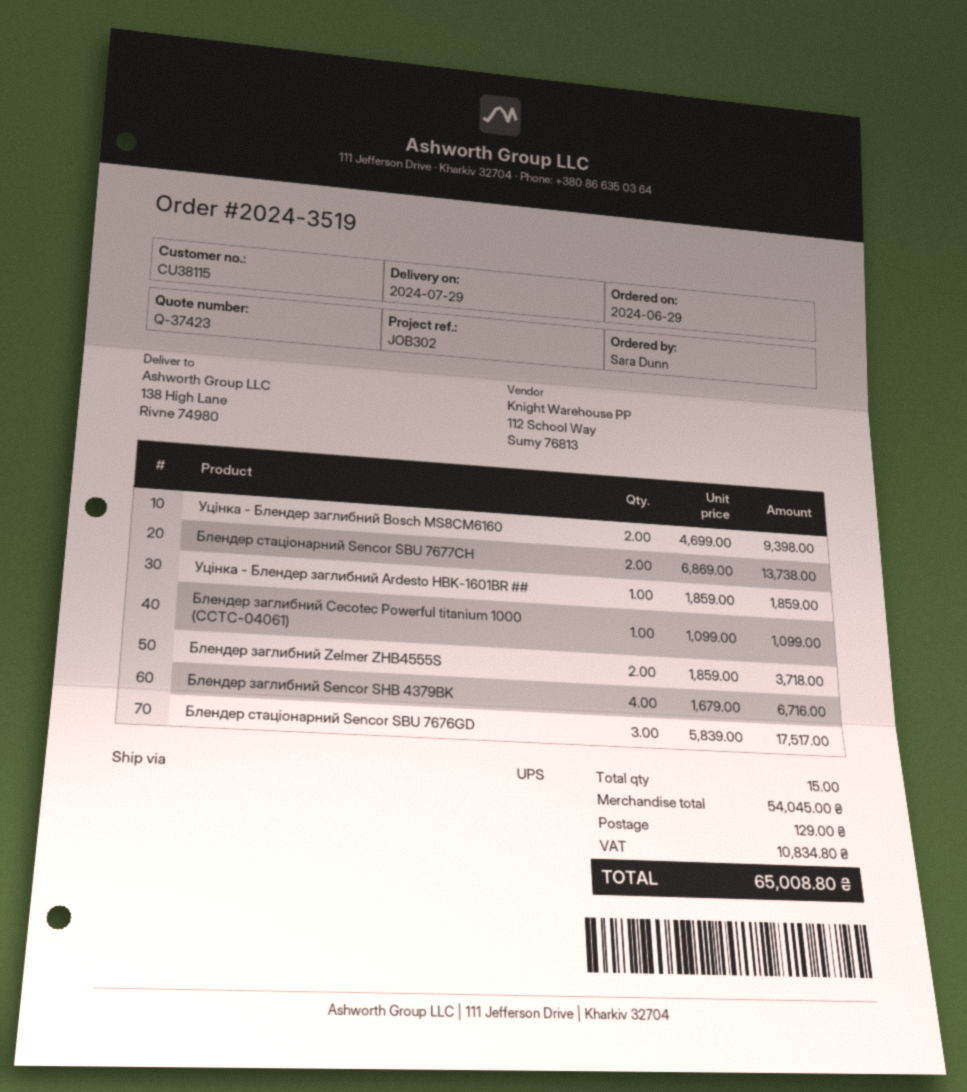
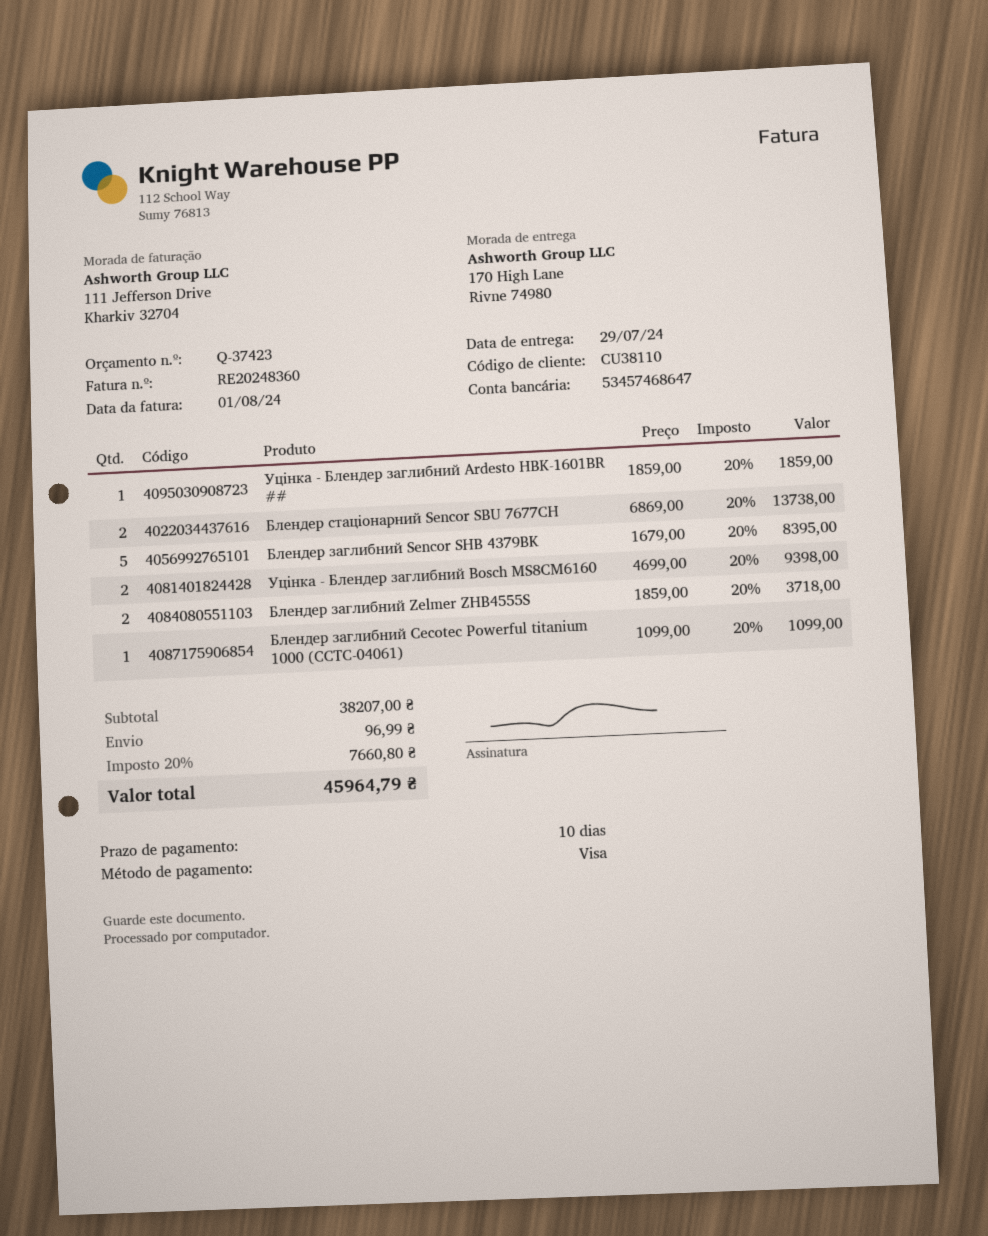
customer number: CU38115 -> CU38110
ship to: 138 High Lane, Rivne 74980 -> 170 High Lane, Rivne 74980
Блендер заглибний Sencor SHB 4379BK: 4 x 1679.00 = 6716.00 -> 5 x 1679.00 = 8395.00
Блендер стаціонарний Sencor SBU 7676GD: 3 x 5839.00 = 17517.00 -> none
subtotal: 54045.00 -> 38207.00
shipping: 129.00 -> 96.99
tax: 10834.80 -> 7660.80
total: 65008.80 -> 45964.79

